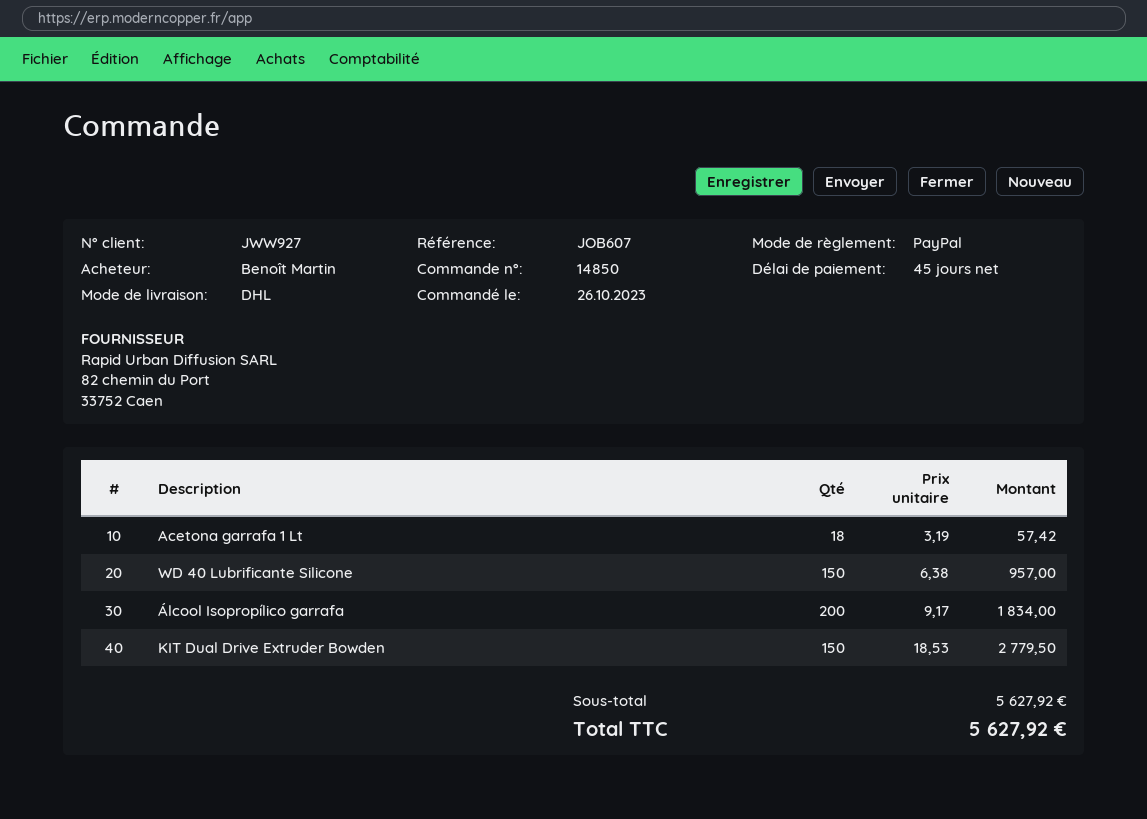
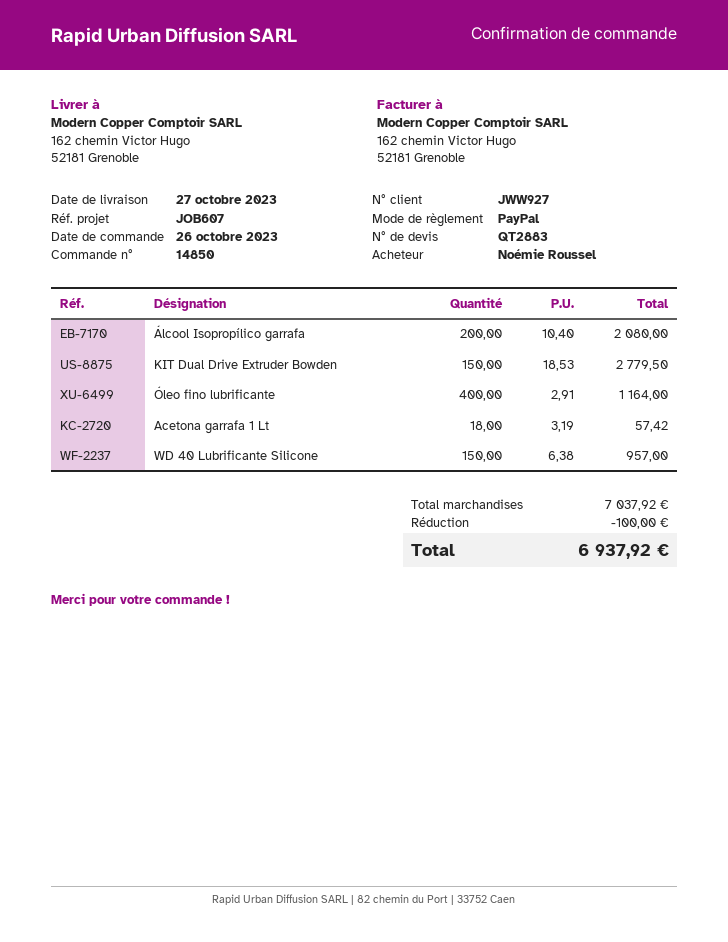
ordered by: Benoît Martin -> Noémie Roussel
Álcool Isopropílico garrafa: 200 x 9.17 = 1834.00 -> 200 x 10.40 = 2080.00
Óleo fino lubrificante: none -> 400 x 2.91 = 1164.00
subtotal: 5627.92 -> 7037.92
discount: none -> 100.00
total: 5627.92 -> 6937.92

